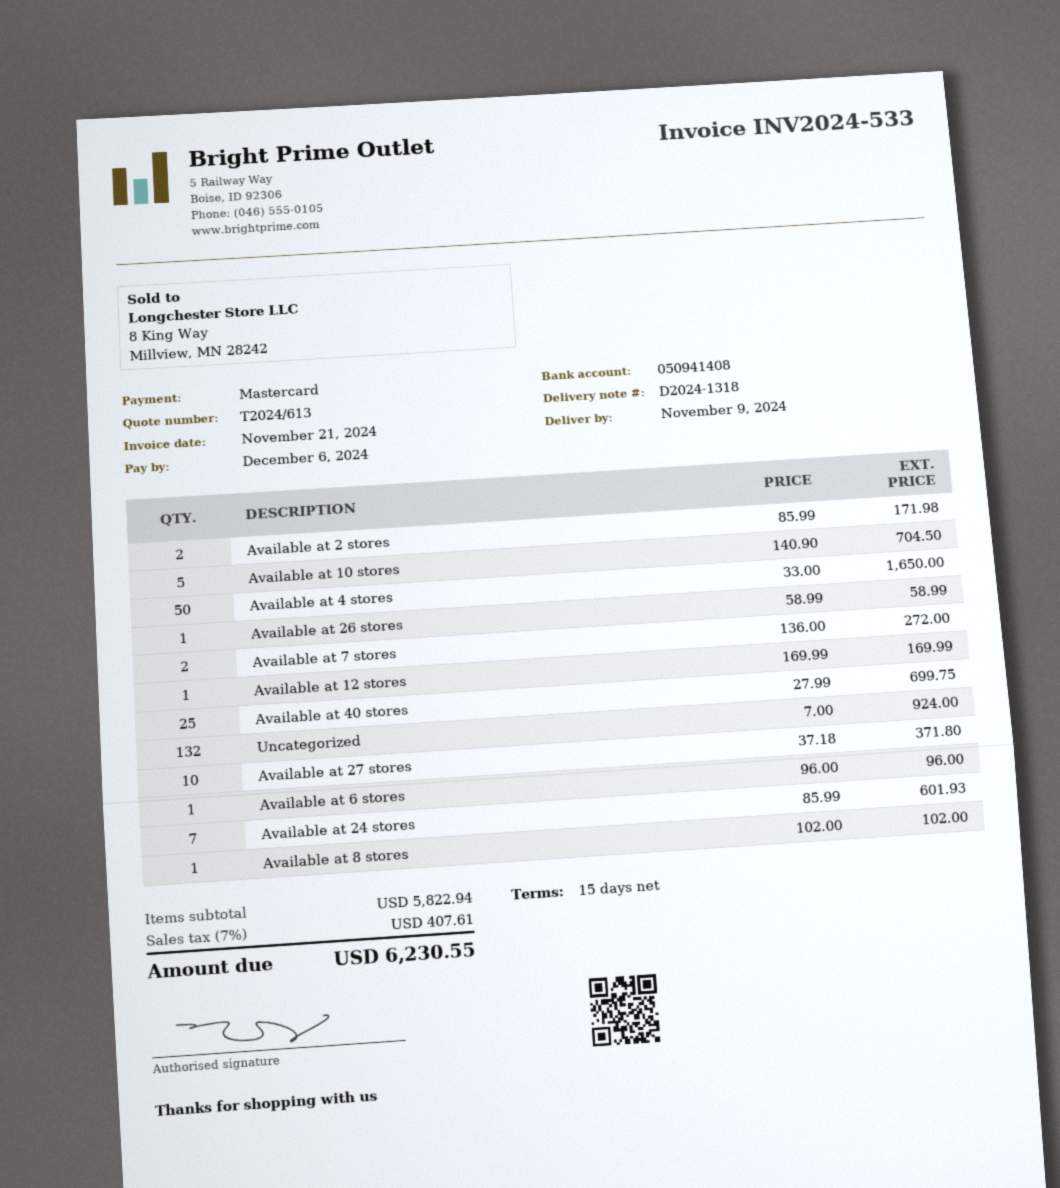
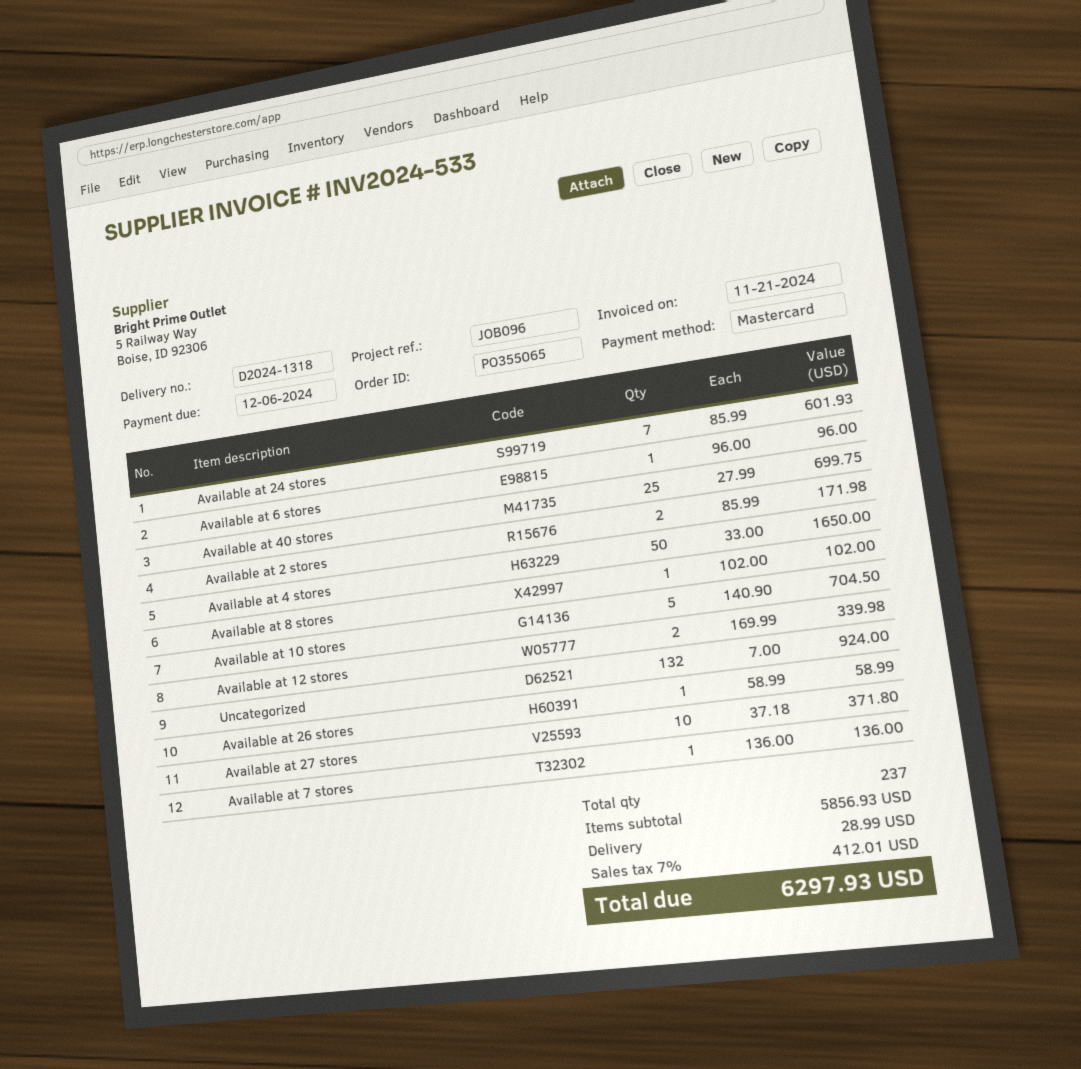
Available at 7 stores: 2 x 136.00 = 272.00 -> 1 x 136.00 = 136.00
Available at 12 stores: 1 x 169.99 = 169.99 -> 2 x 169.99 = 339.98
subtotal: 5822.94 -> 5856.93
shipping: none -> 28.99
tax: 7% = 407.61 -> 7% = 412.01
total: 6230.55 -> 6297.93

